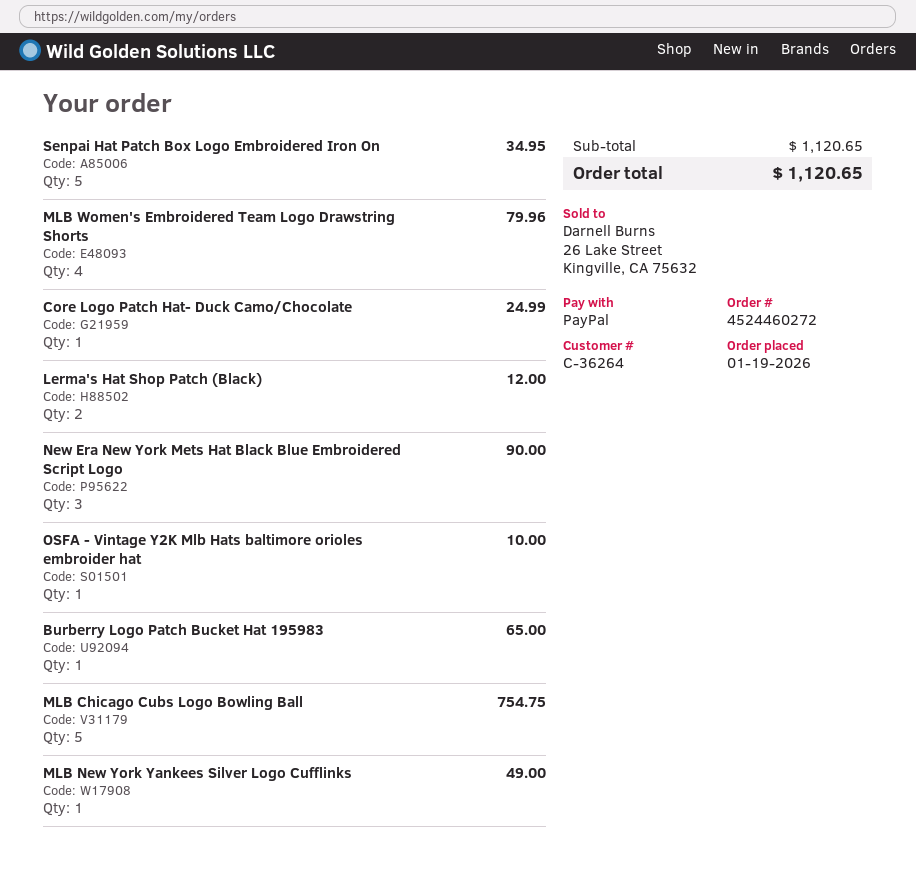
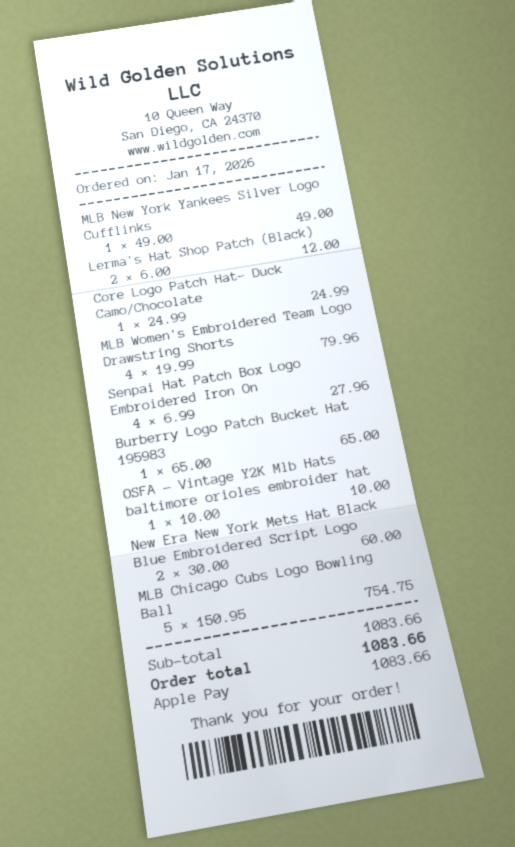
order date: 2026-01-19 -> 2026-01-17
payment method: PayPal -> Apple Pay
Senpai Hat Patch Box Logo Embroidered Iron On: 5 for 34.95 -> 4 for 27.96
New Era New York Mets Hat Black Blue Embroidered Script Logo: 3 for 90.00 -> 2 for 60.00
subtotal: 1120.65 -> 1083.66
total: 1120.65 -> 1083.66

